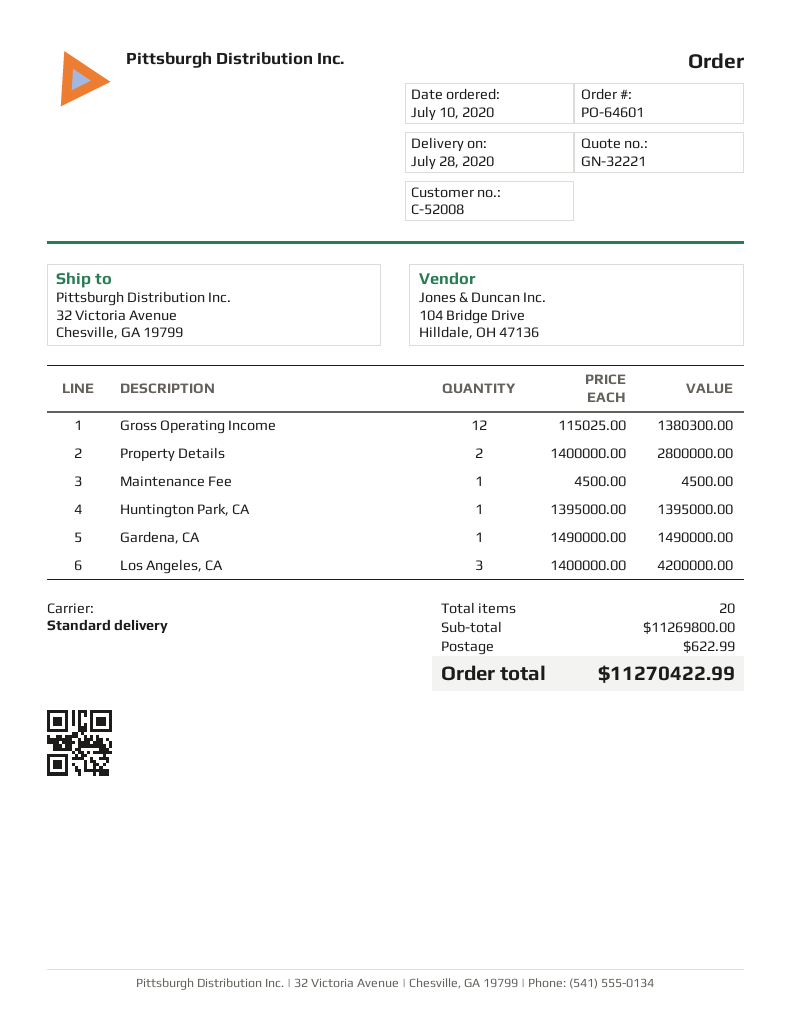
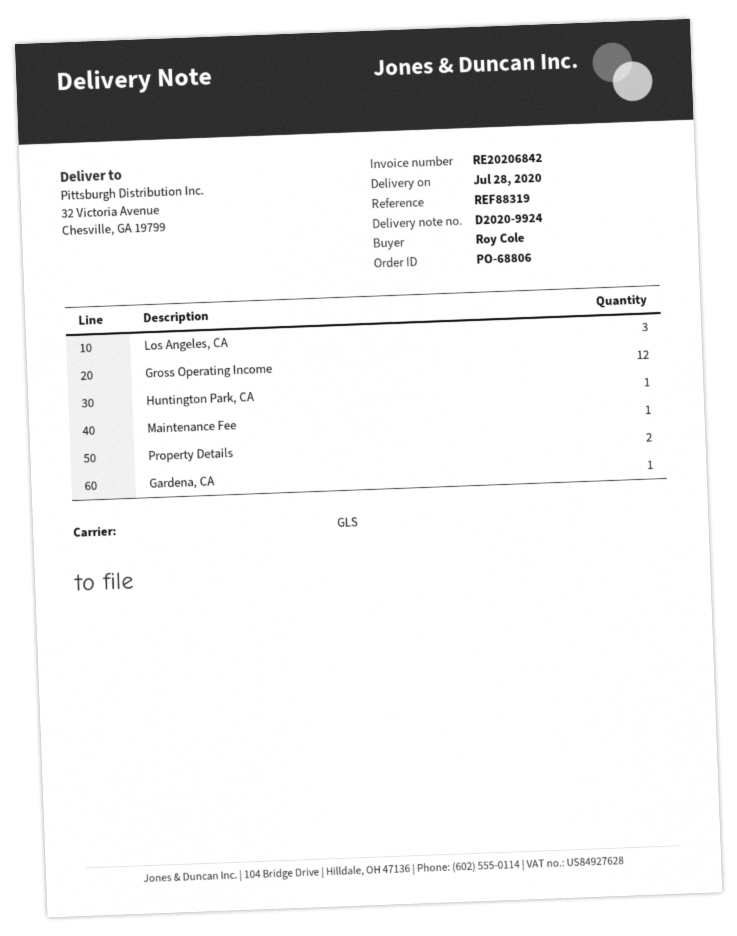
order number: PO-64601 -> PO-68806
shipping method: standard -> GLS

